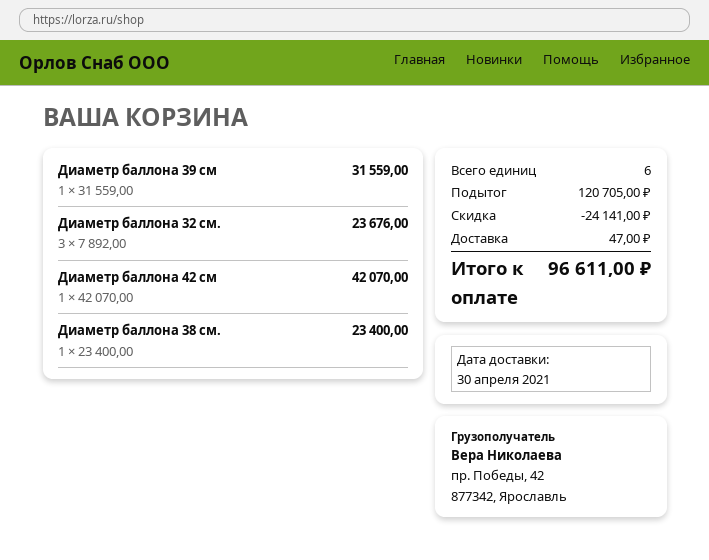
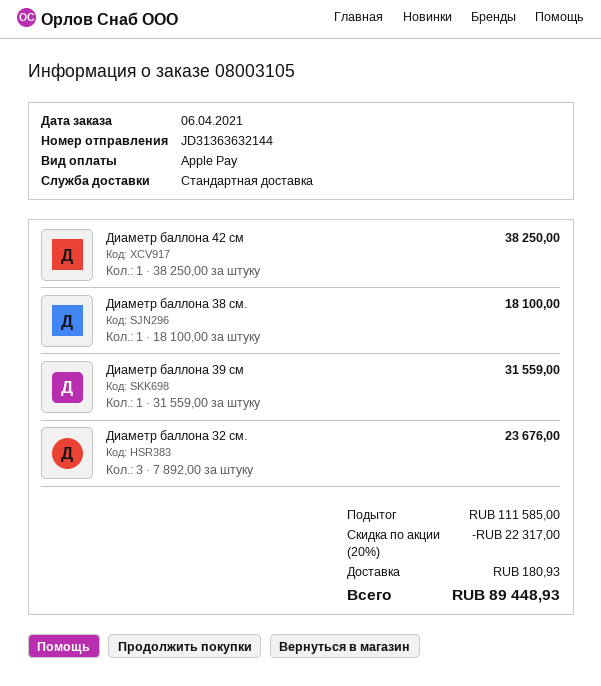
Диаметр баллона 42 см: 1 x 42070.00 = 42070.00 -> 1 x 38250.00 = 38250.00
Диаметр баллона 38 см.: 1 x 23400.00 = 23400.00 -> 1 x 18100.00 = 18100.00
subtotal: 120705.00 -> 111585.00
discount: 24141.00 -> 22317.00
shipping: 47.00 -> 180.93
total: 96611.00 -> 89448.93

